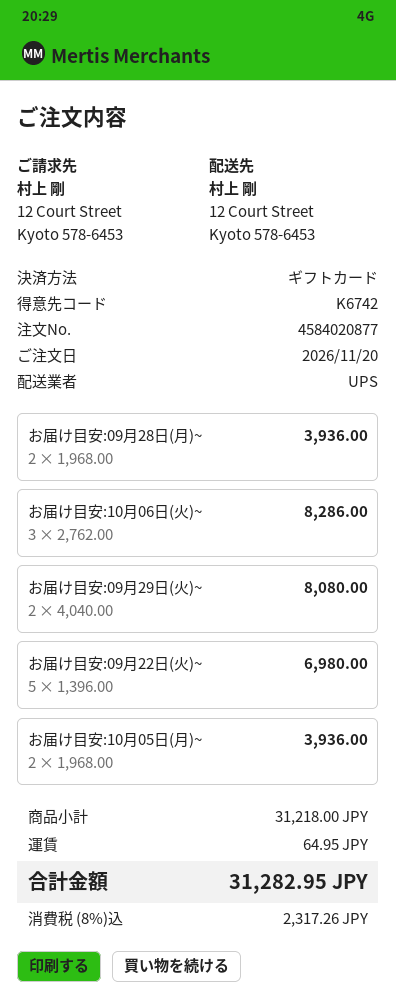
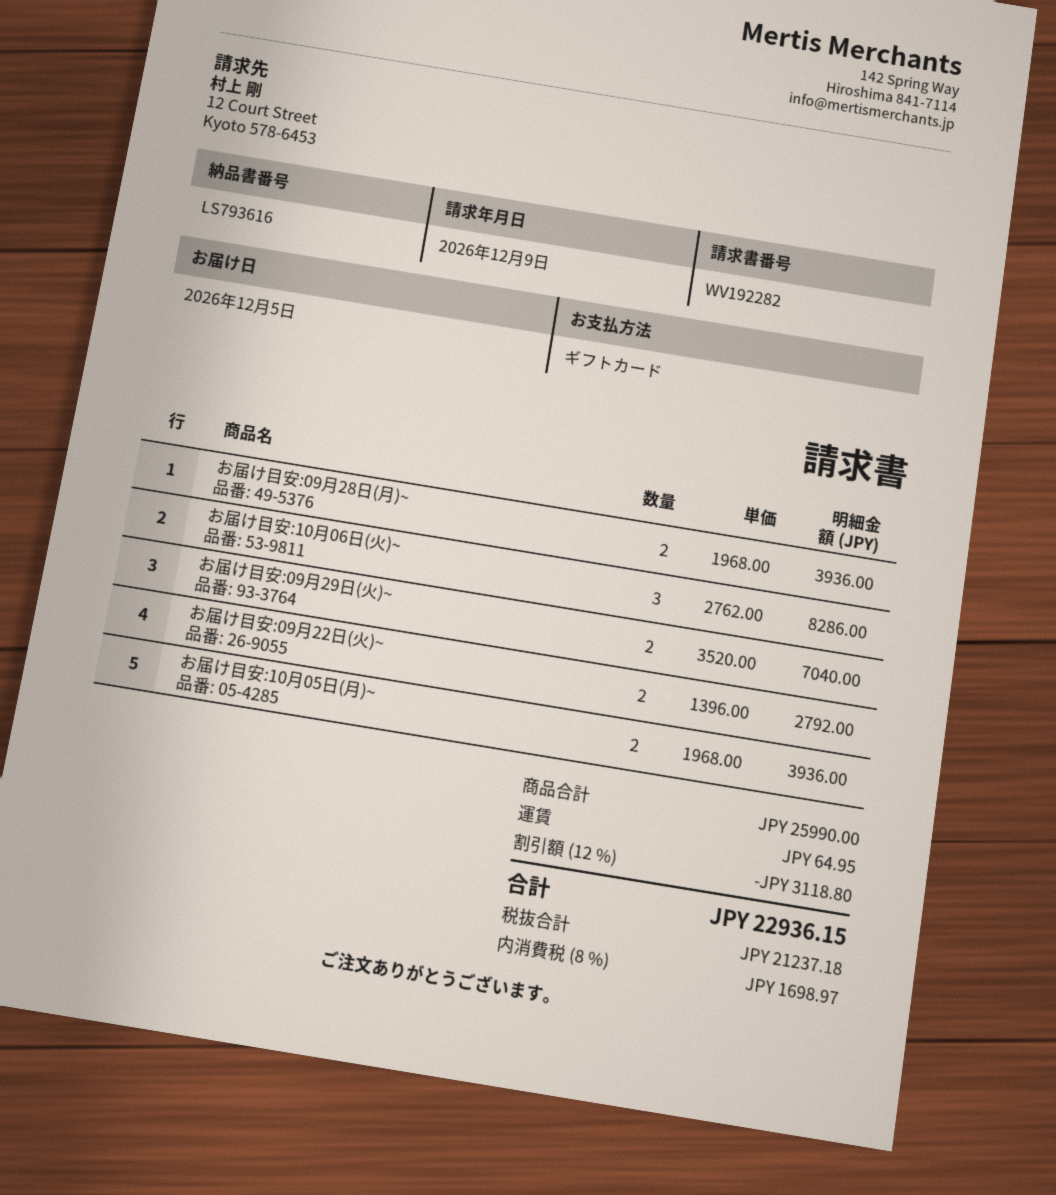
お届け目安:09月29日(火)~: 2 x 4040.00 = 8080.00 -> 2 x 3520.00 = 7040.00
お届け目安:09月22日(火)~: 5 x 1396.00 = 6980.00 -> 2 x 1396.00 = 2792.00
subtotal: 31218.00 -> 25990.00
discount: none -> 12% = 3118.80
tax: 8% = 2317.26 -> 8% = 1698.97
total: 31282.95 -> 22936.15

